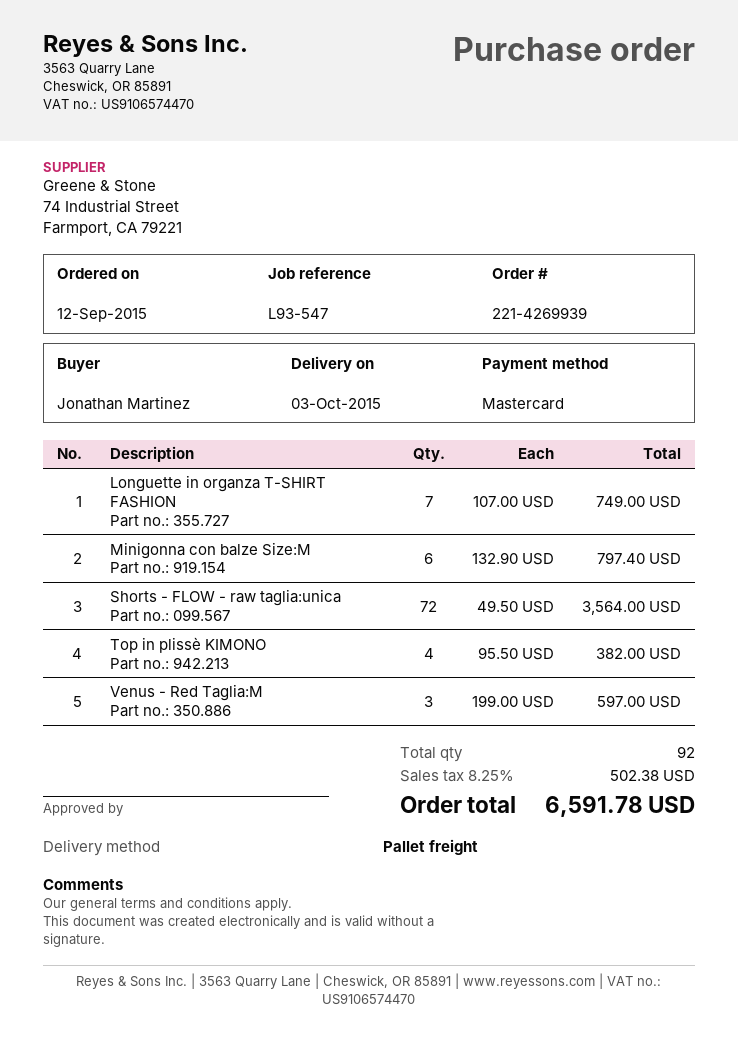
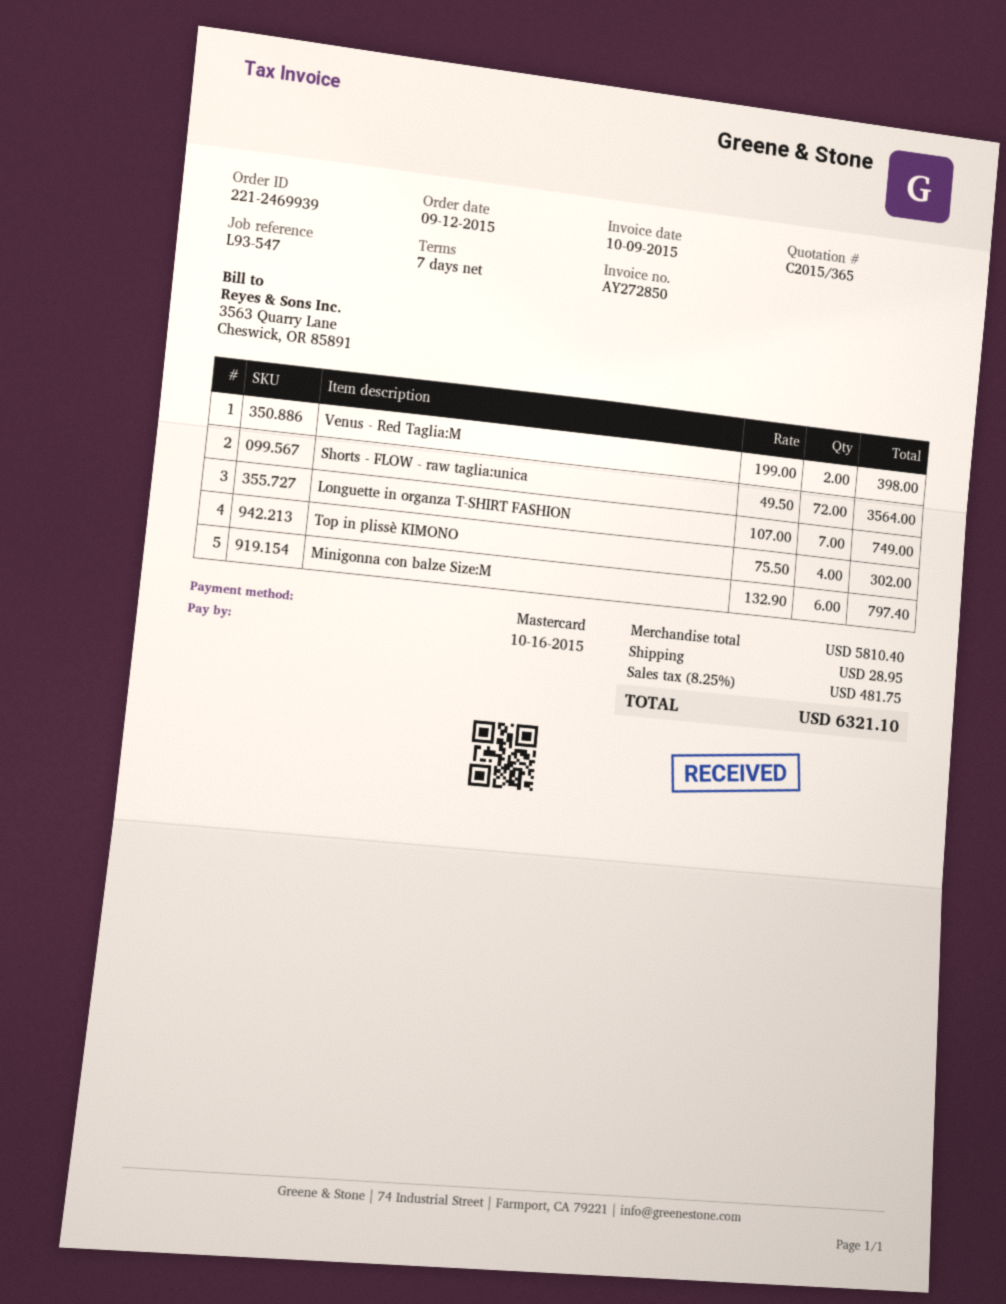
order number: 221-4269939 -> 221-2469939
Top in plissè KIMONO: 4 x 95.50 = 382.00 -> 4 x 75.50 = 302.00
Venus - Red Taglia:M: 3 x 199.00 = 597.00 -> 2 x 199.00 = 398.00
shipping: none -> 28.95
tax: 8.25% = 502.38 -> 8.25% = 481.75
total: 6591.78 -> 6321.10

